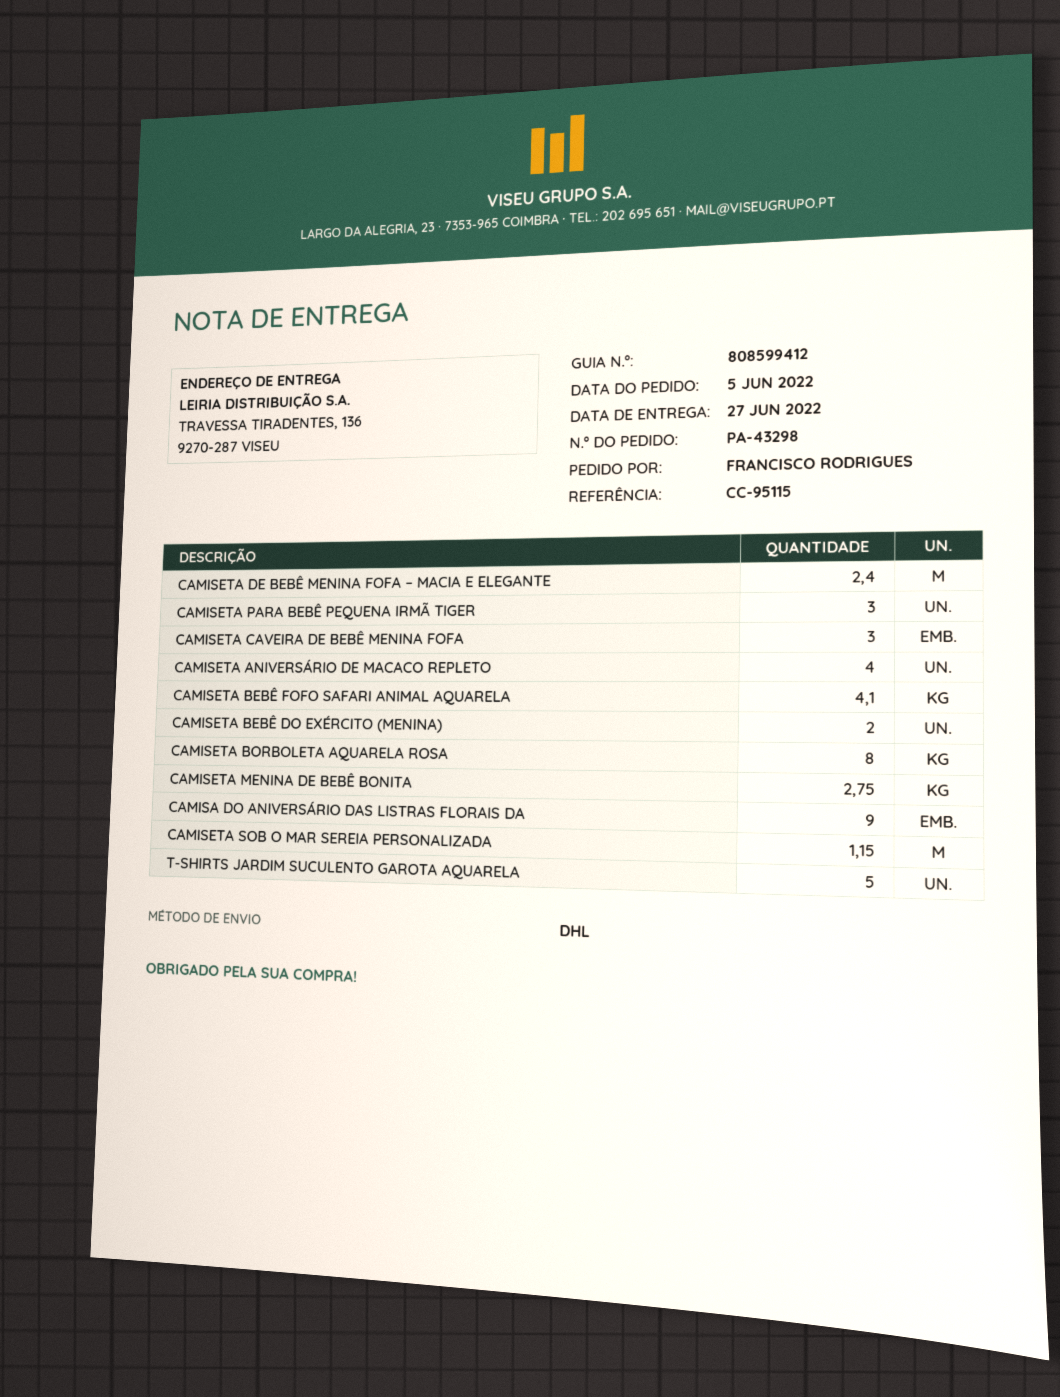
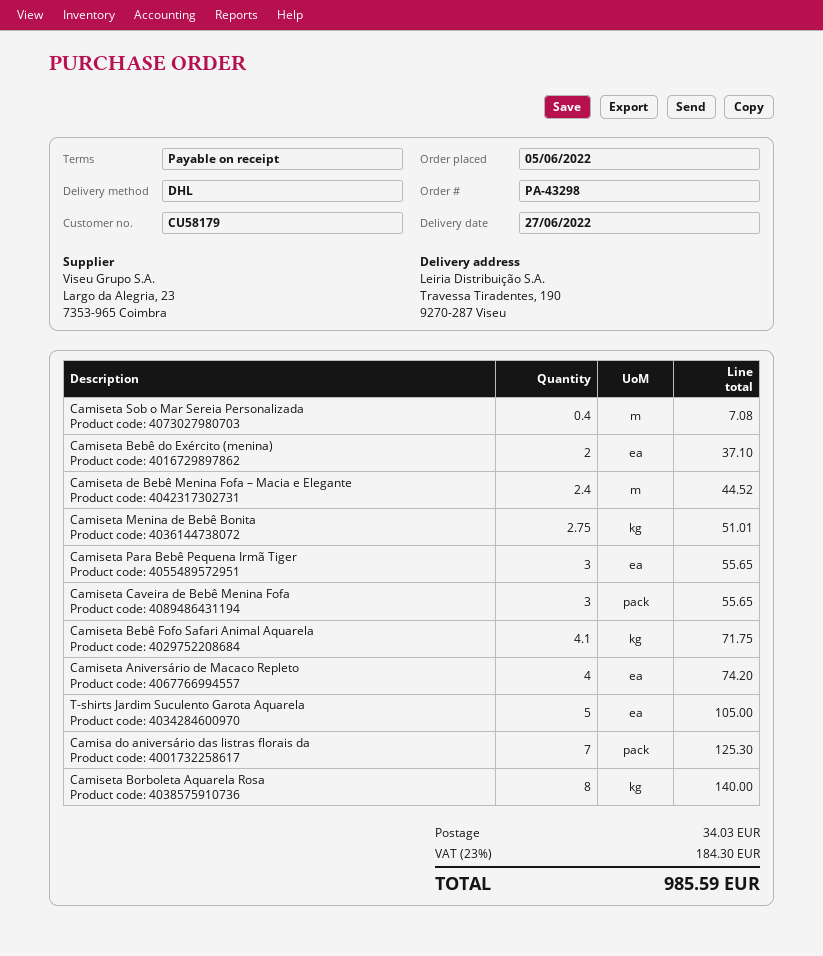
ship to: TRAVESSA TIRADENTES, 136, 9270-287 VISEU -> Travessa Tiradentes, 190, 9270-287 Viseu
CAMISA DO ANIVERSÁRIO DAS LISTRAS FLORAIS DA: 9 -> 7
CAMISETA SOB O MAR SEREIA PERSONALIZADA: 1.15 -> 0.4

